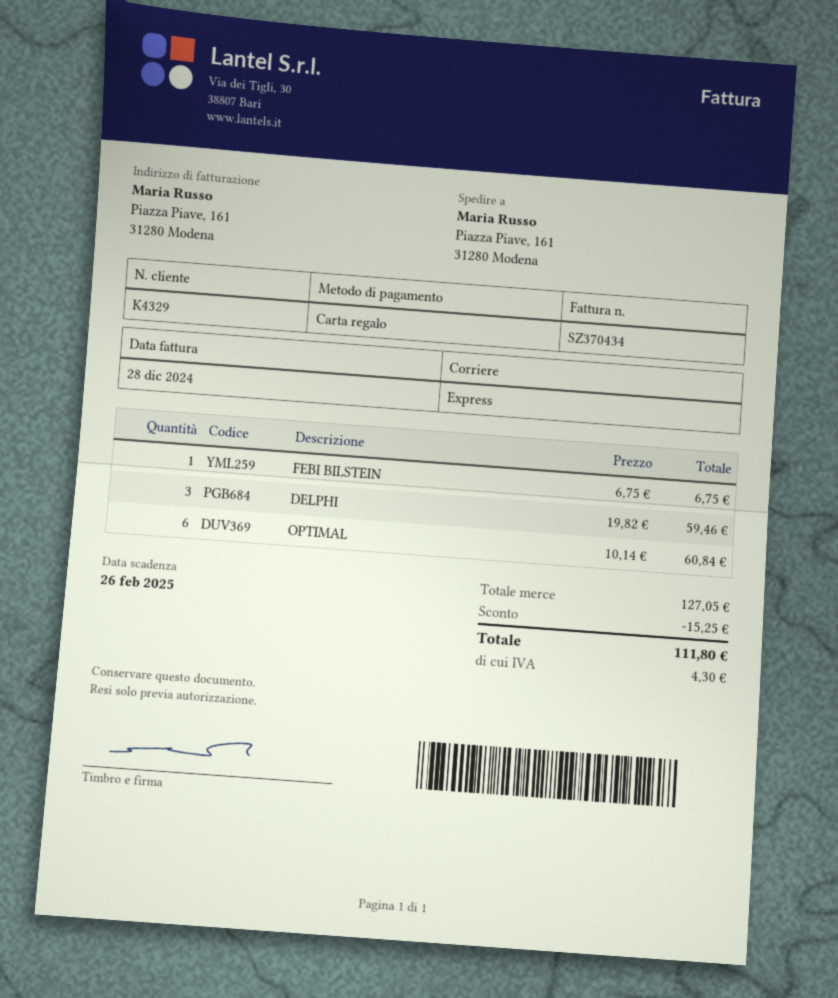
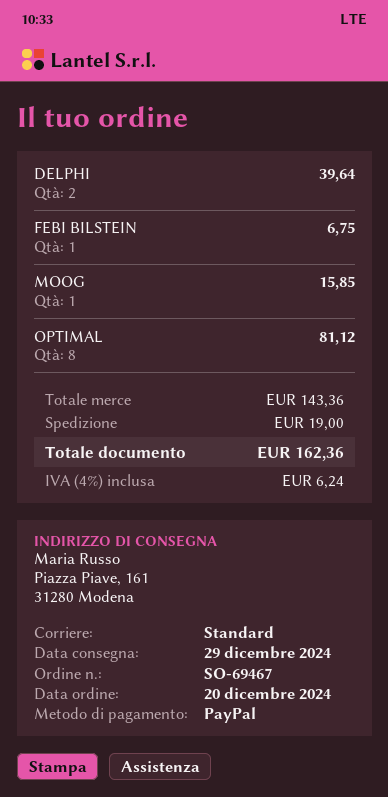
payment method: gift card -> PayPal
shipping method: express -> standard
DELPHI: 3 for 59.46 -> 2 for 39.64
OPTIMAL: 6 for 60.84 -> 8 for 81.12
MOOG: none -> 1 for 15.85
subtotal: 127.05 -> 143.36
discount: 15.25 -> none
shipping: none -> 19.00
tax: 4.30 -> 6.24
total: 111.80 -> 162.36

